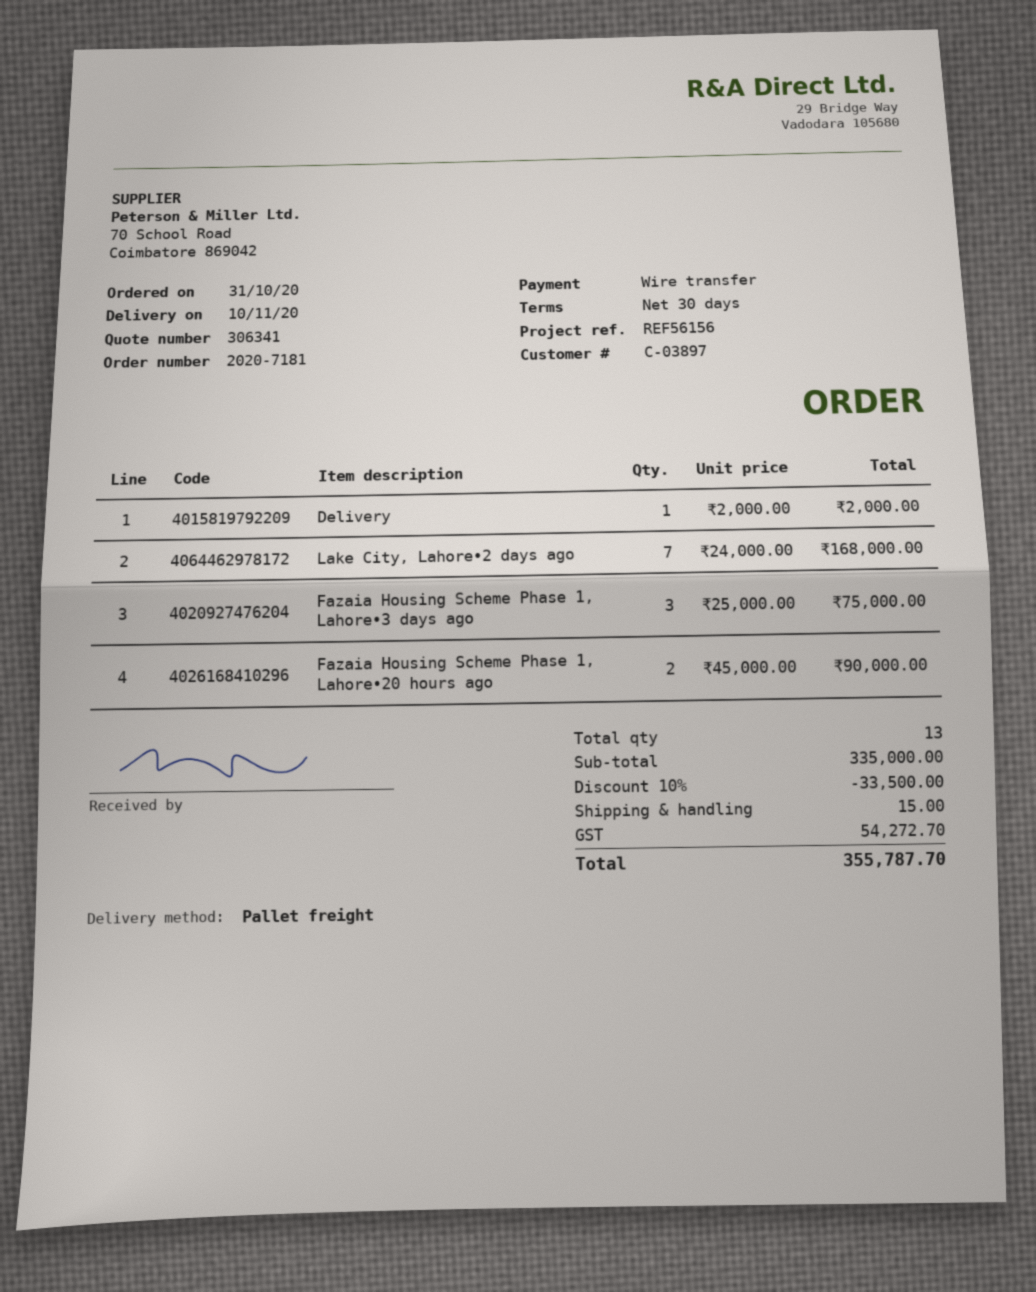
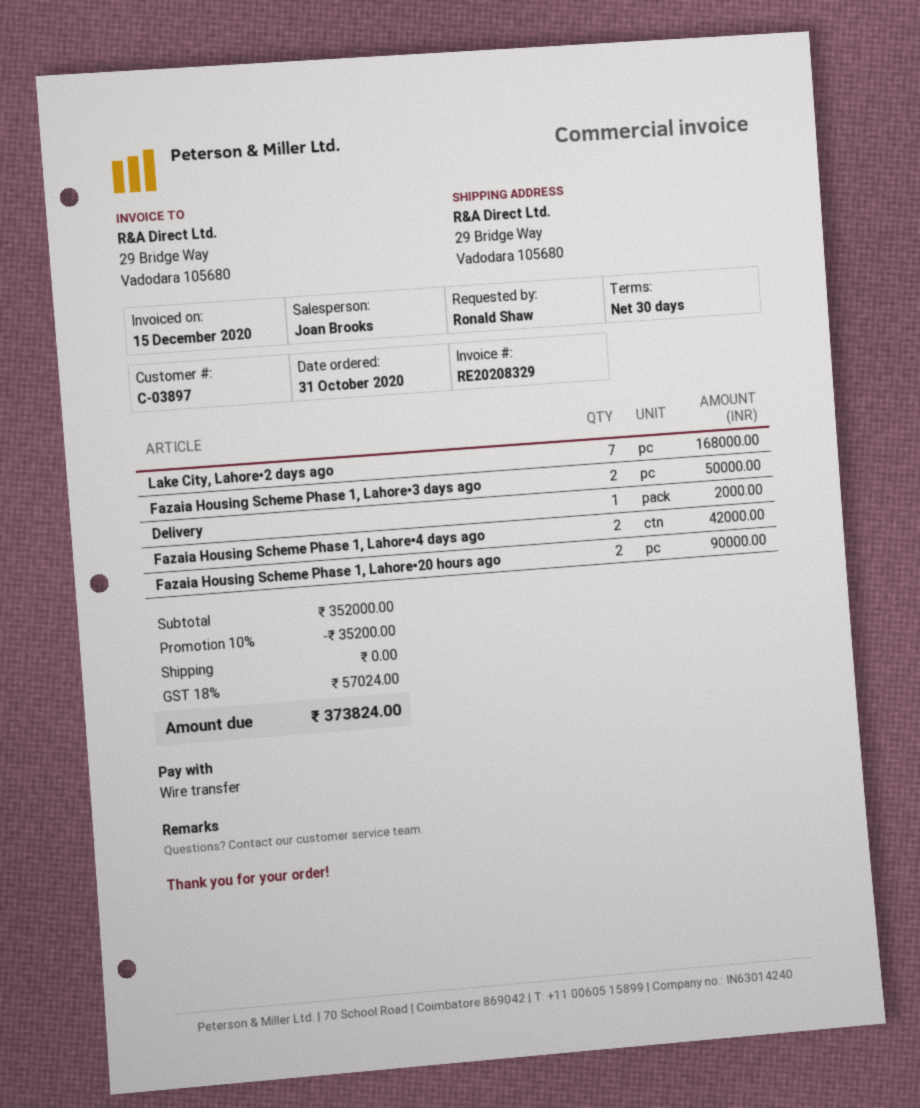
Fazaia Housing Scheme Phase 1, Lahore•3 days ago: 3 for 75000.00 -> 2 for 50000.00
Fazaia Housing Scheme Phase 1, Lahore•4 days ago: none -> 2 for 42000.00
subtotal: 335000.00 -> 352000.00
discount: 10% = 33500.00 -> 10% = 35200.00
shipping: 15.00 -> 0.00
tax: 54272.70 -> 57024.00
total: 355787.70 -> 373824.00

